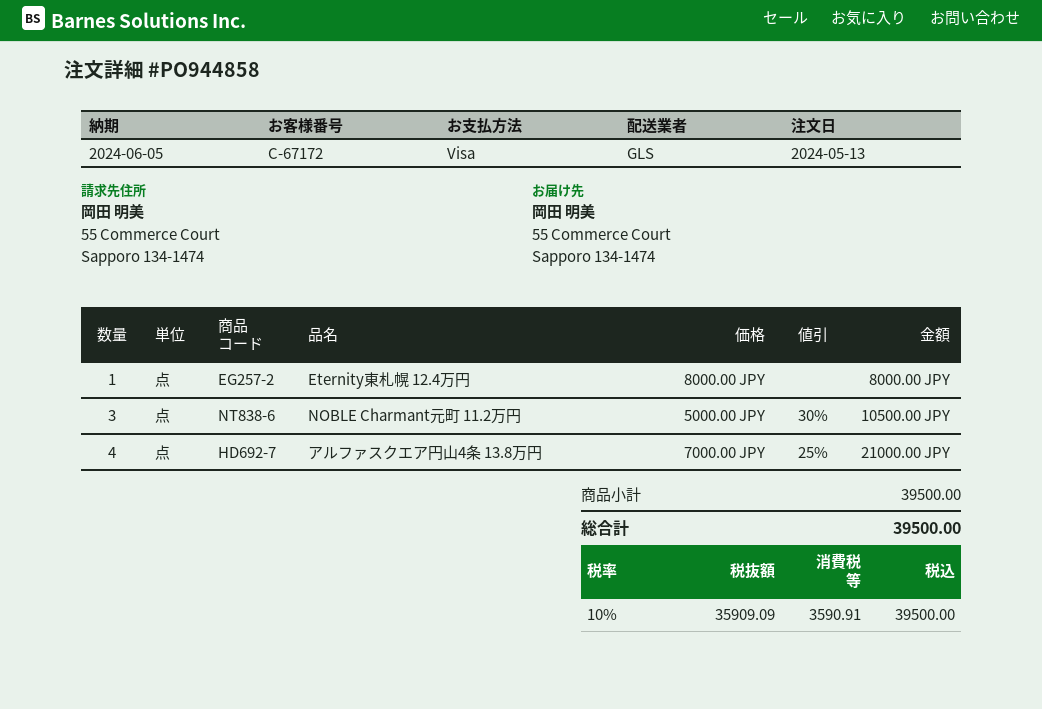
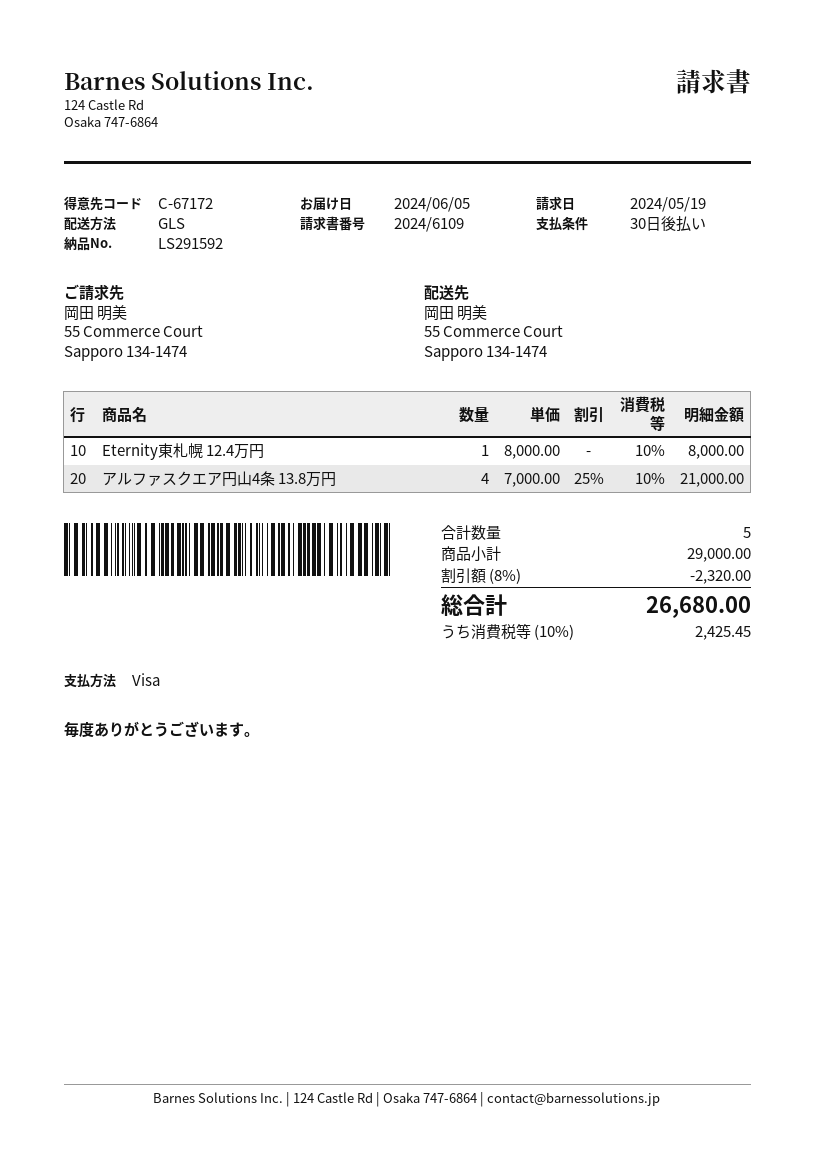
NOBLE Charmant元町 11.2万円: 3 x 5000.00 - 30% = 10500.00 -> none
subtotal: 39500.00 -> 29000.00
discount: none -> 8% = 2320.00
tax: 10% = 3590.91 -> 10% = 2425.45
total: 39500.00 -> 26680.00

